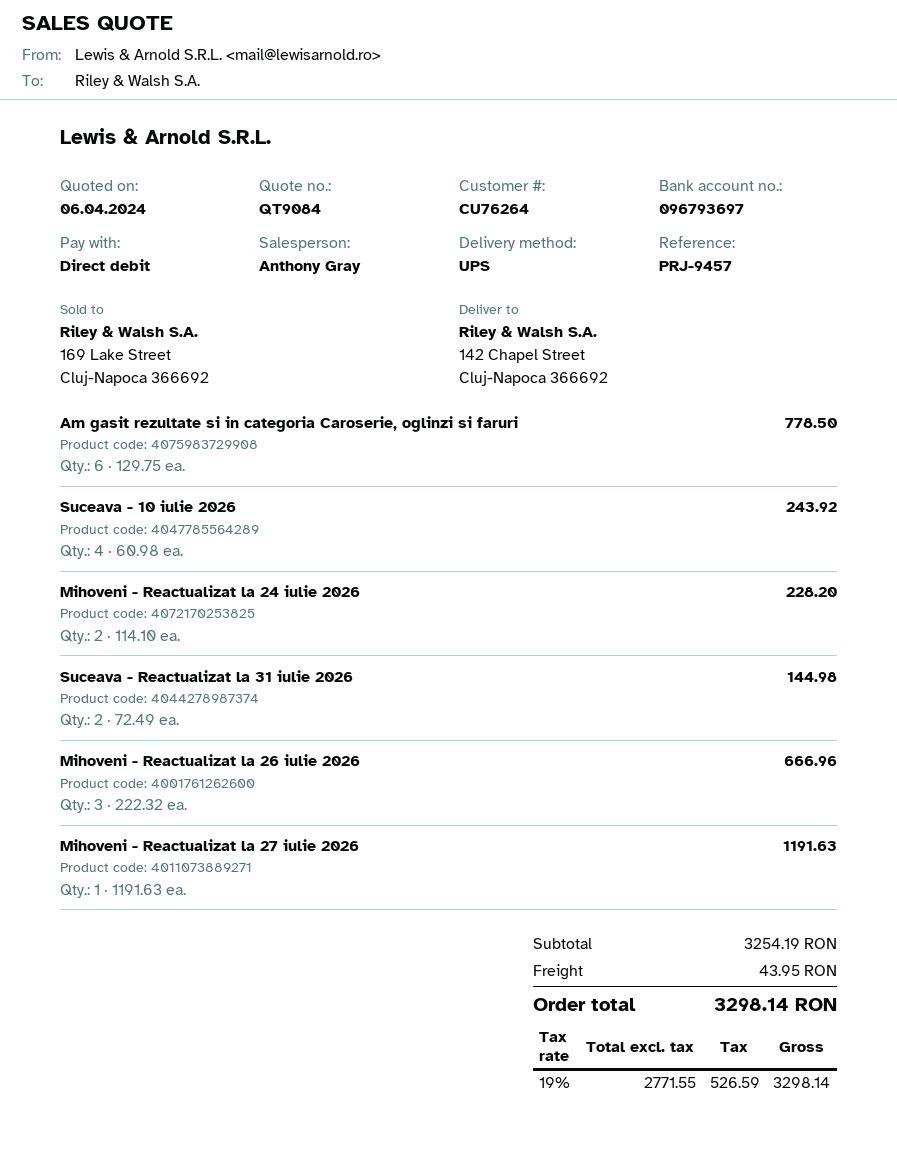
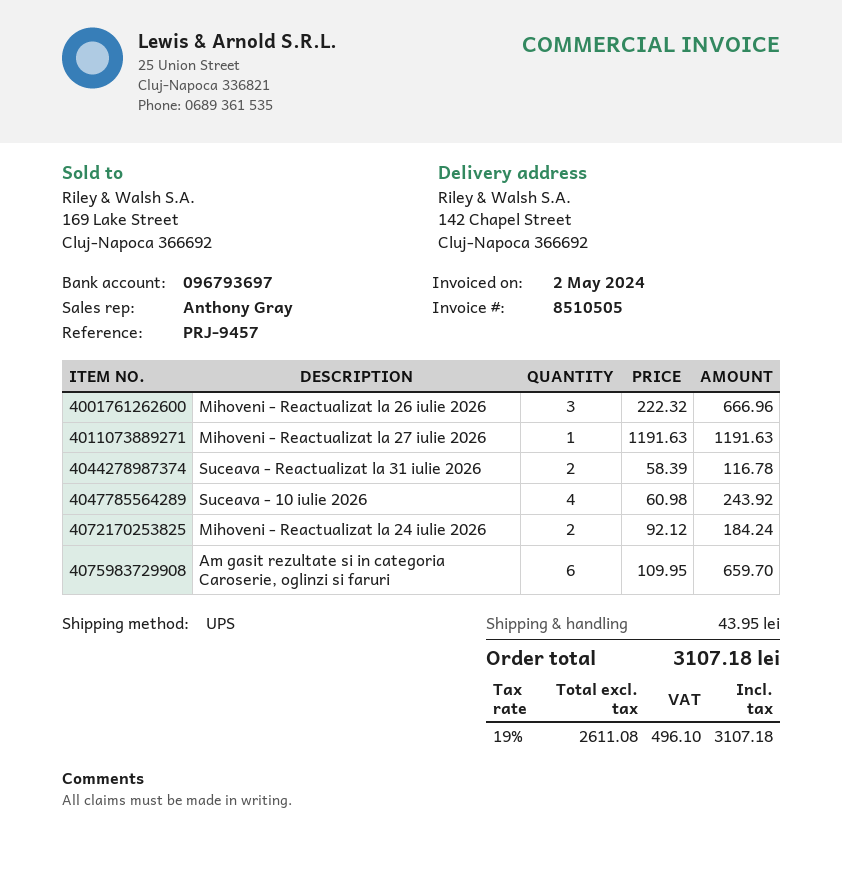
Am gasit rezultate si in categoria Caroserie, oglinzi si faruri: 6 x 129.75 = 778.50 -> 6 x 109.95 = 659.70
Mihoveni - Reactualizat la 24 iulie 2026: 2 x 114.10 = 228.20 -> 2 x 92.12 = 184.24
Suceava - Reactualizat la 31 iulie 2026: 2 x 72.49 = 144.98 -> 2 x 58.39 = 116.78
net: 2771.55 -> 2611.08
tax: 19% = 526.59 -> 19% = 496.10
total: 3298.14 -> 3107.18

